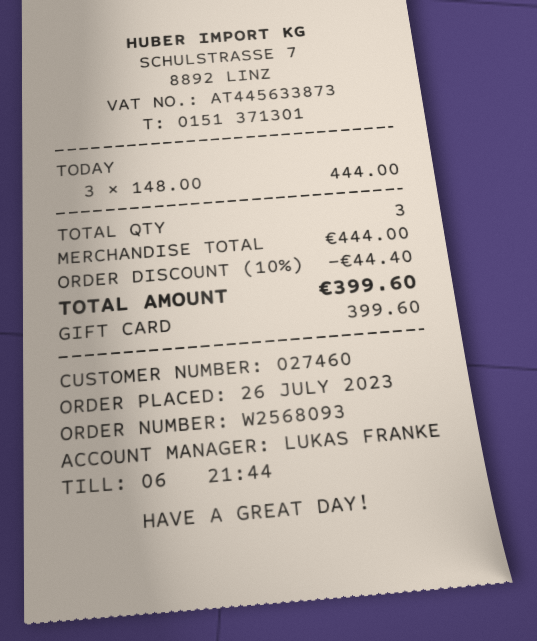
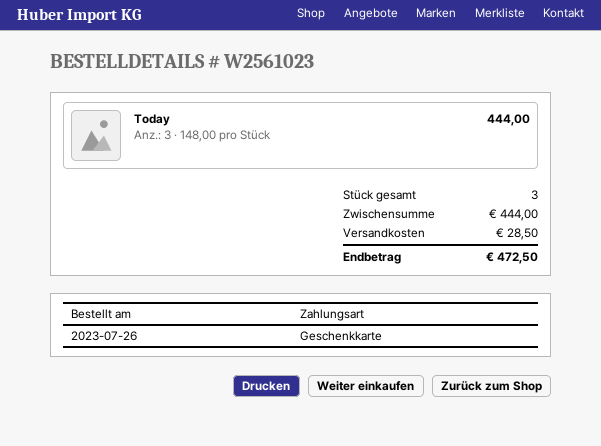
order number: W2568093 -> W2561023
discount: 10% = 44.40 -> none
shipping: none -> 28.50
total: 399.60 -> 472.50

